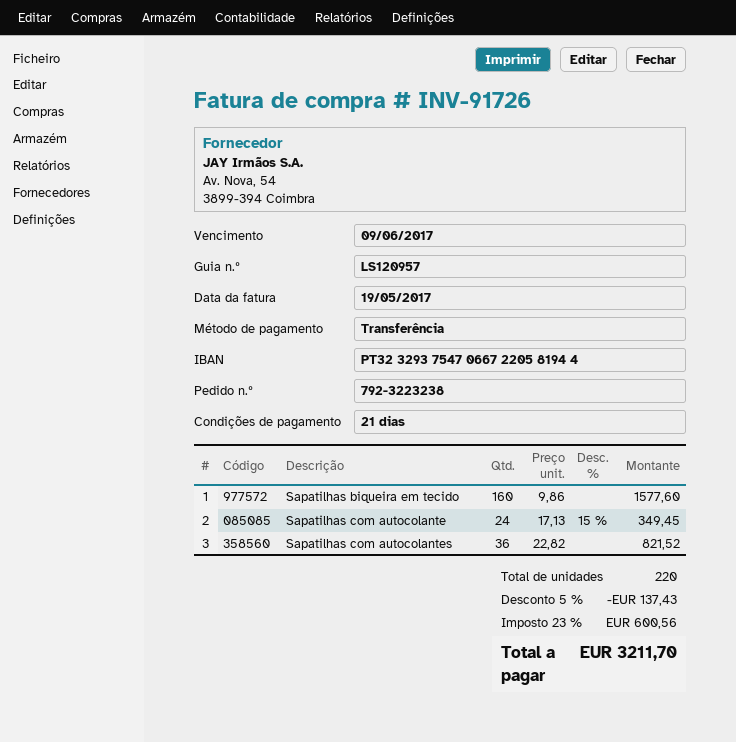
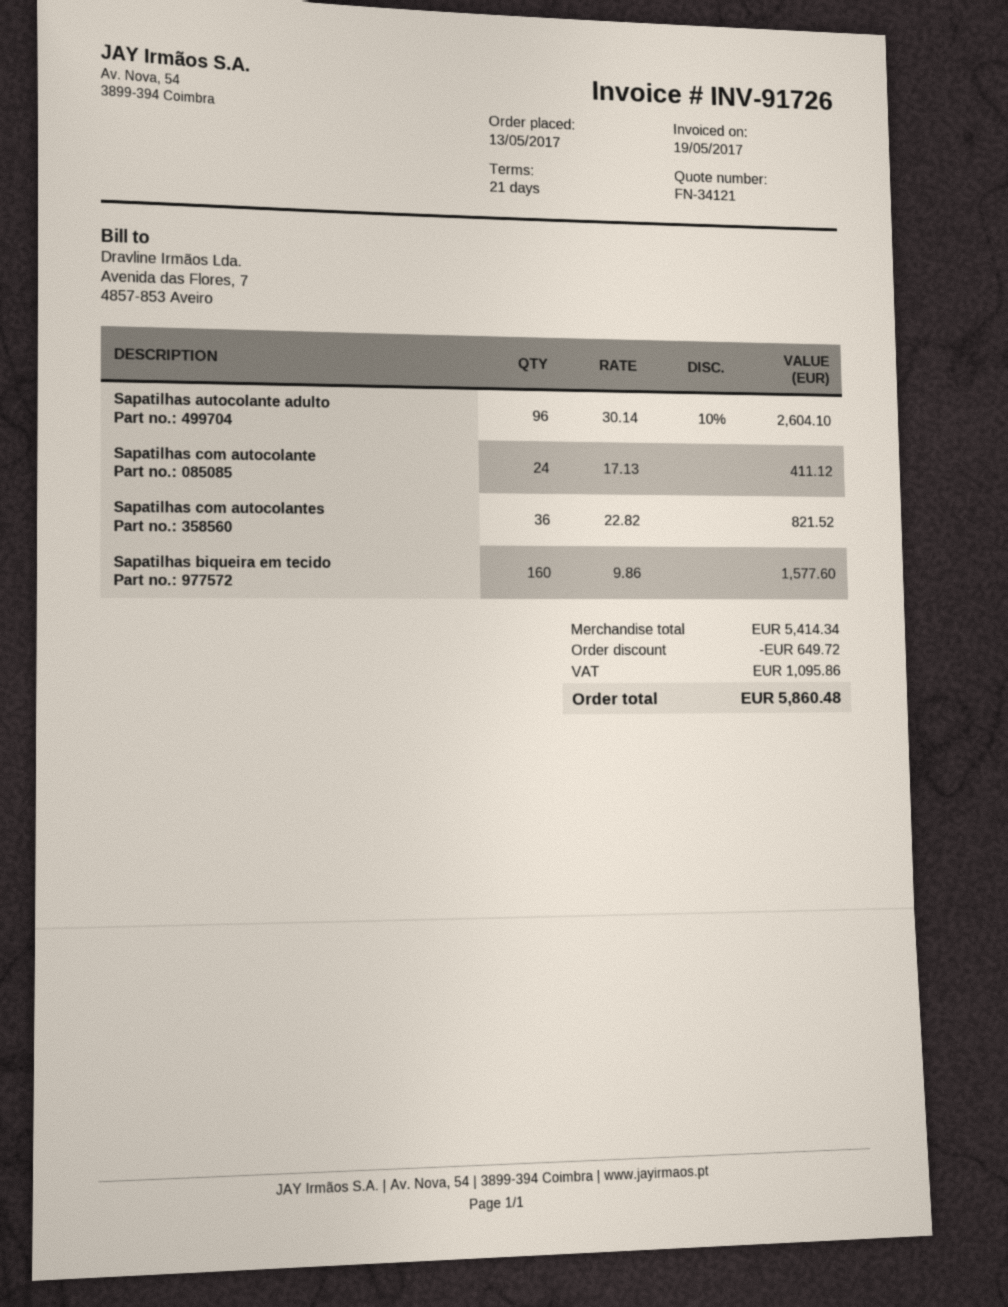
Sapatilhas com autocolante: 24 x 17.13 - 15% = 349.45 -> 24 x 17.13 = 411.12
Sapatilhas autocolante adulto: none -> 96 x 30.14 - 10% = 2604.10
discount: 137.43 -> 649.72
tax: 600.56 -> 1095.86
total: 3211.70 -> 5860.48

